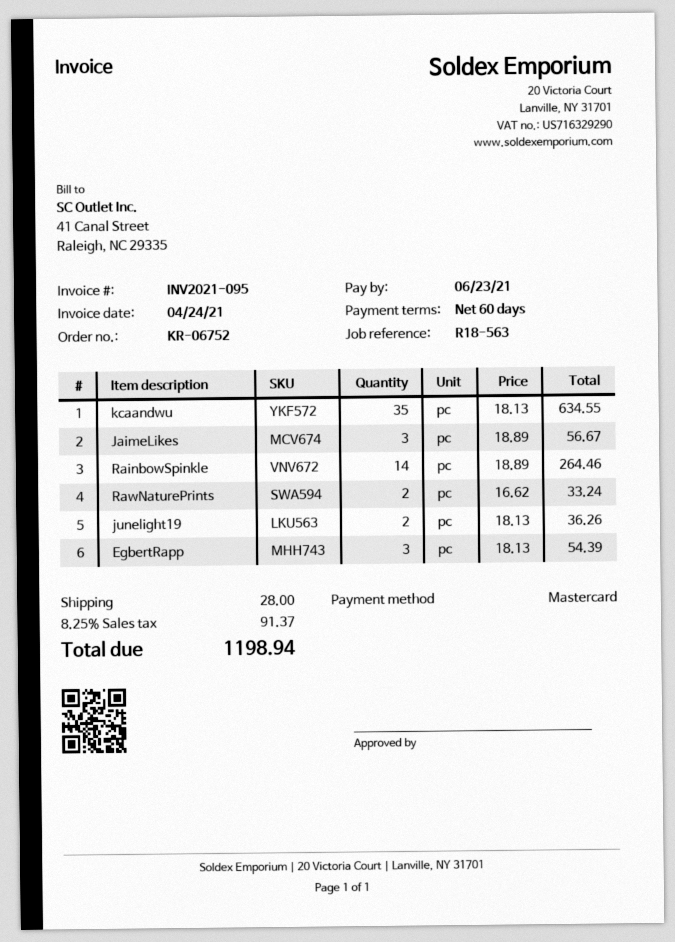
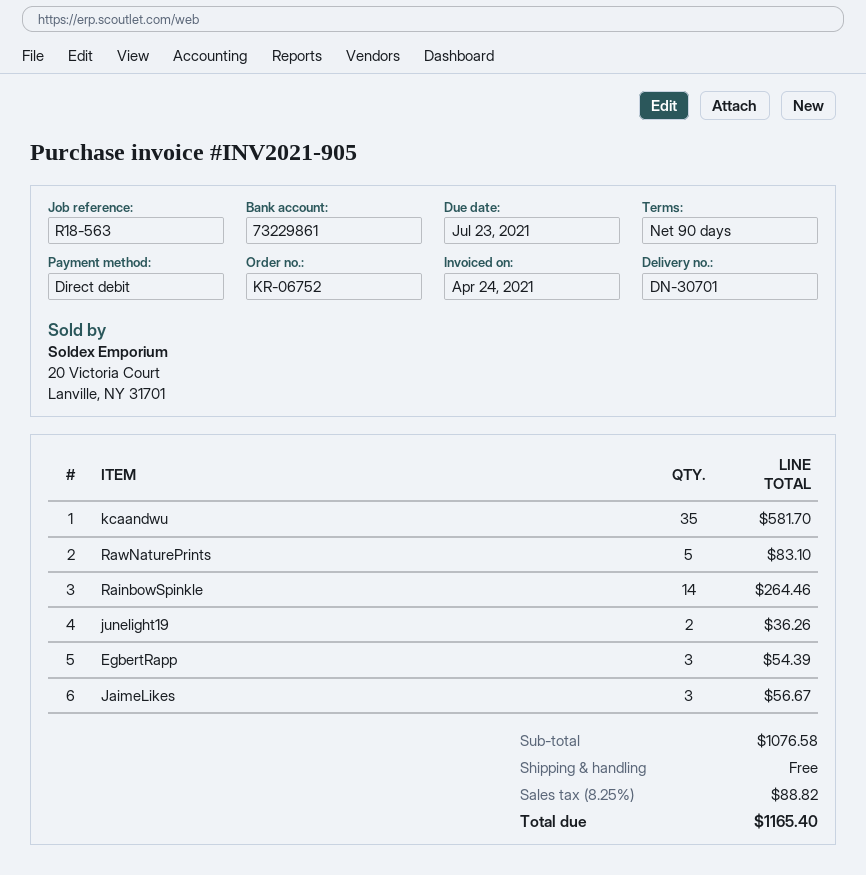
invoice number: INV2021-095 -> INV2021-905
payment terms: 60 days -> 90 days
due date: 2021-06-23 -> 2021-07-23
payment method: Mastercard -> direct debit
kcaandwu: 35 for 634.55 -> 35 for 581.70
RawNaturePrints: 2 for 33.24 -> 5 for 83.10
shipping: 28.00 -> 0.00
tax: 8.25% = 91.37 -> 8.25% = 88.82
total: 1198.94 -> 1165.40

